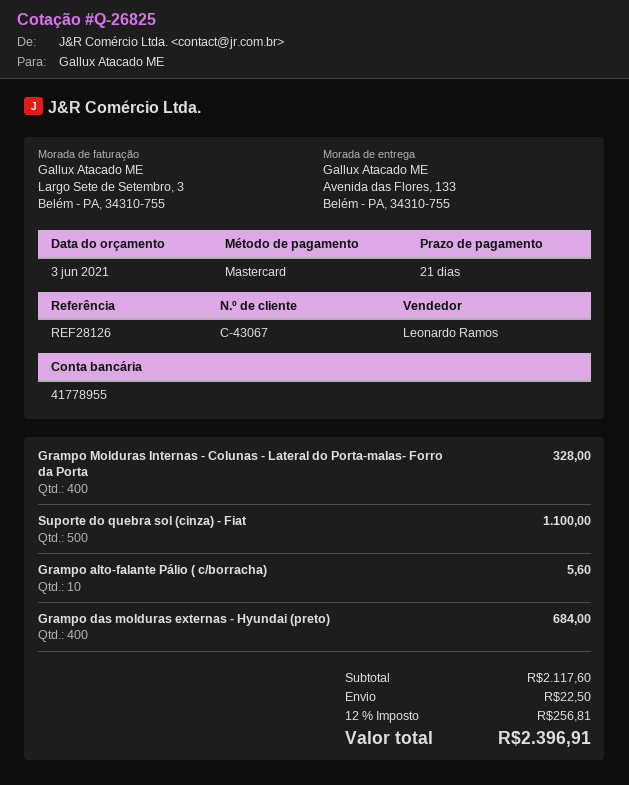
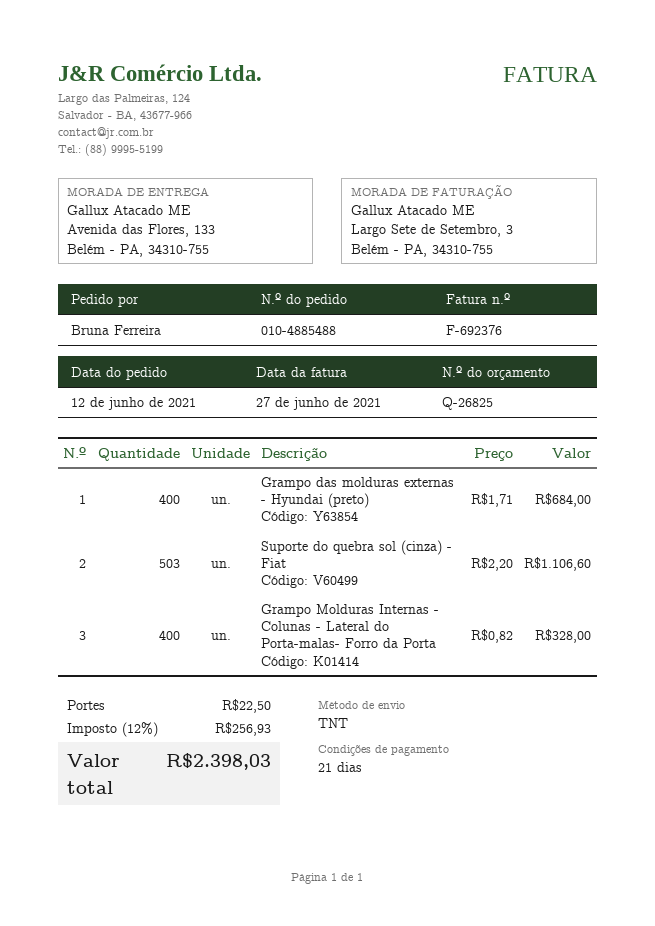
Suporte do quebra sol (cinza) - Fiat: 500 for 1100.00 -> 503 for 1106.60
Grampo alto-falante Pálio ( c/borracha): 10 for 5.60 -> none
tax: 12% = 256.81 -> 12% = 256.93
total: 2396.91 -> 2398.03

